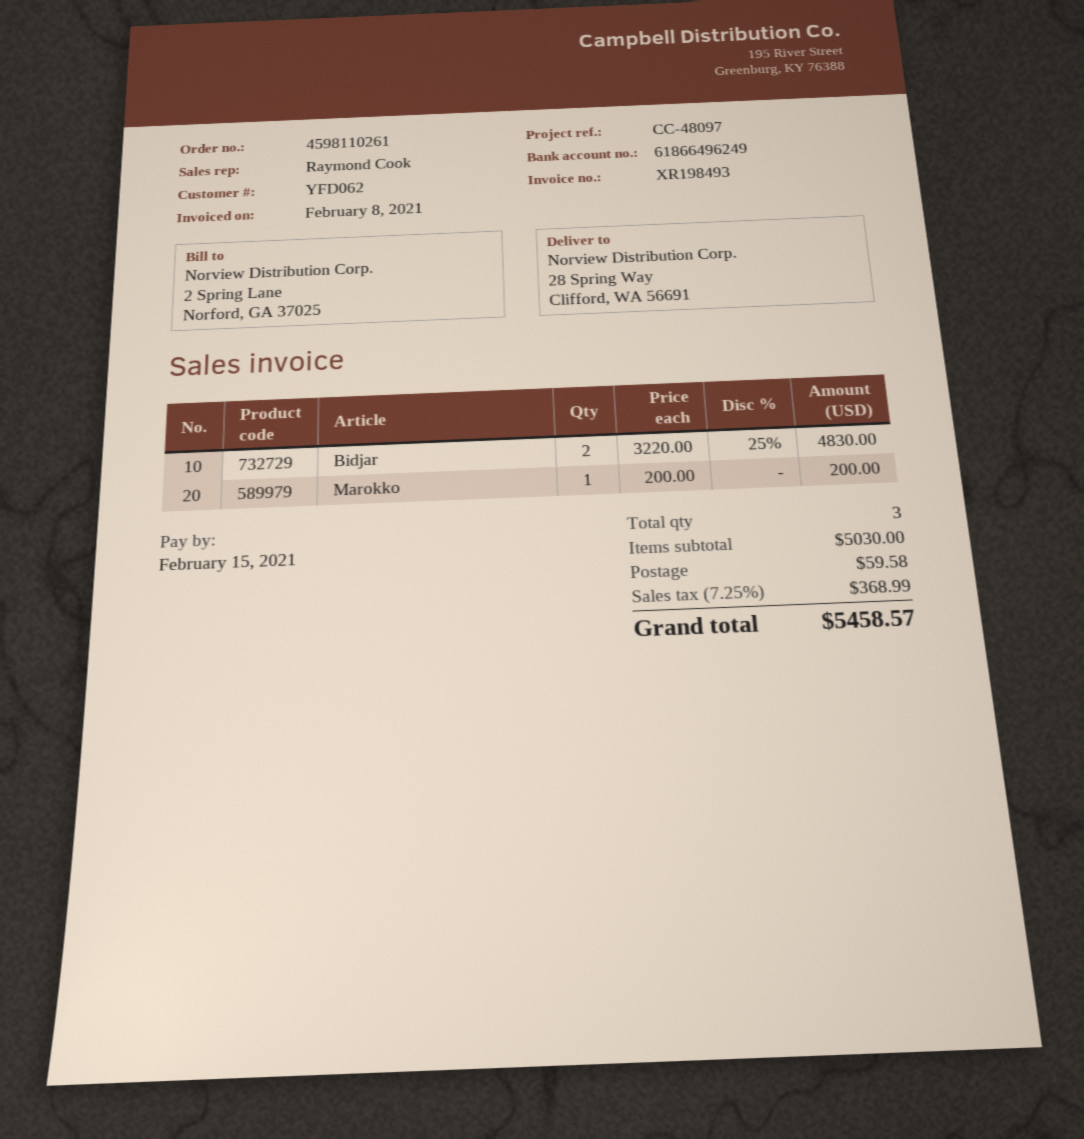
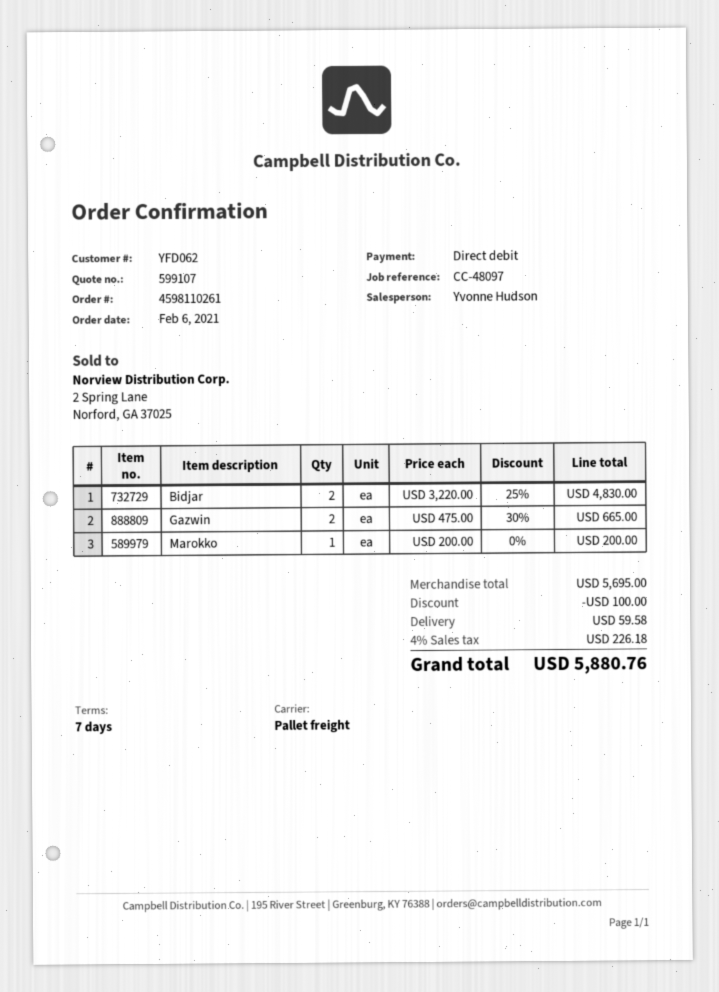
sales rep: Raymond Cook -> Yvonne Hudson
Gazwin: none -> 2 x 475.00 - 30% = 665.00
subtotal: 5030.00 -> 5695.00
discount: none -> 100.00
tax: 7.25% = 368.99 -> 4% = 226.18
total: 5458.57 -> 5880.76

